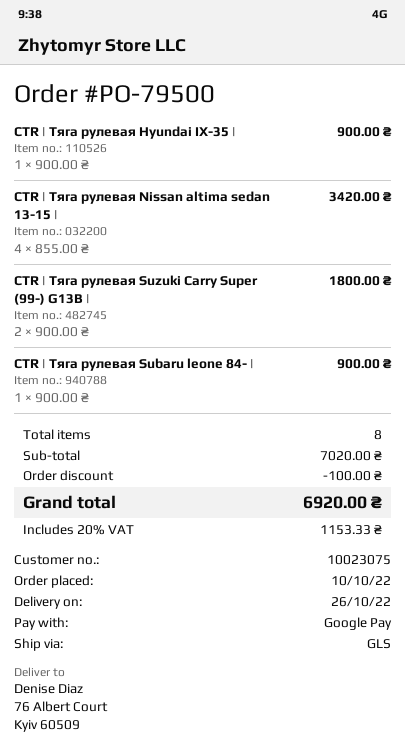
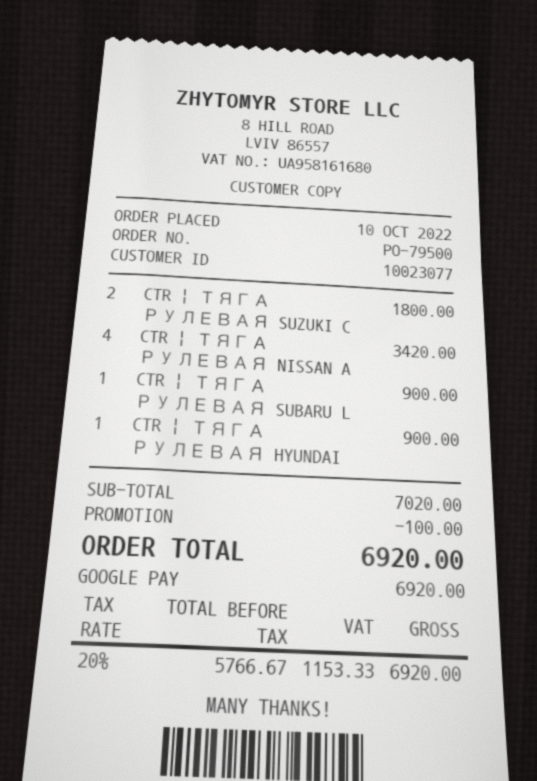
customer number: 10023075 -> 10023077

